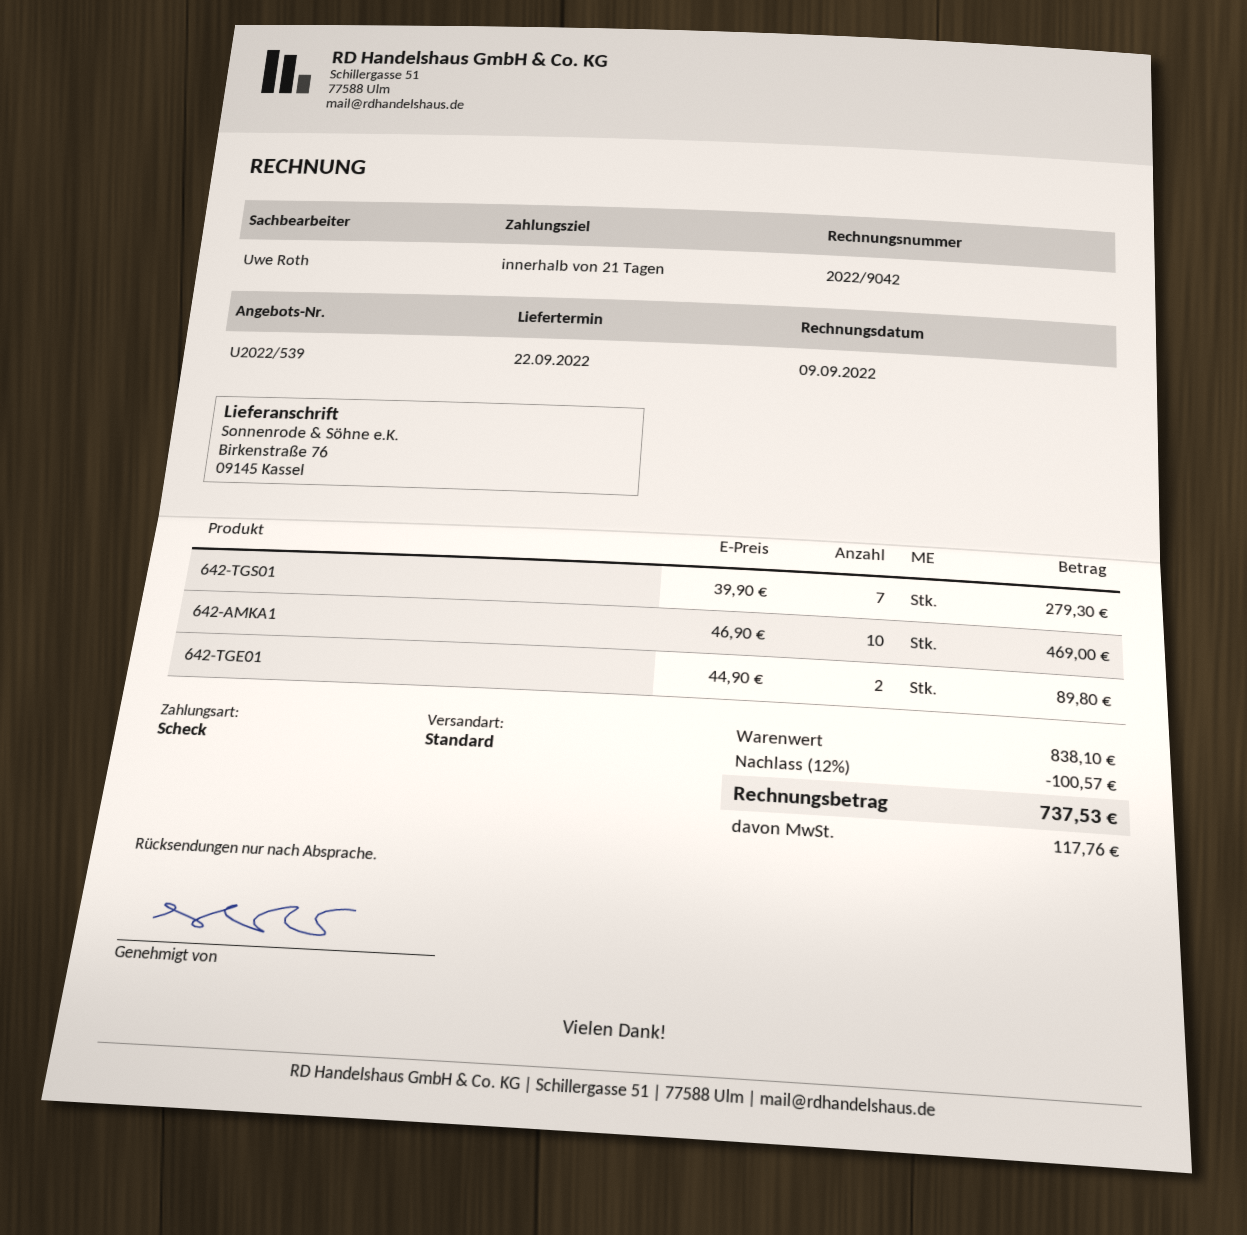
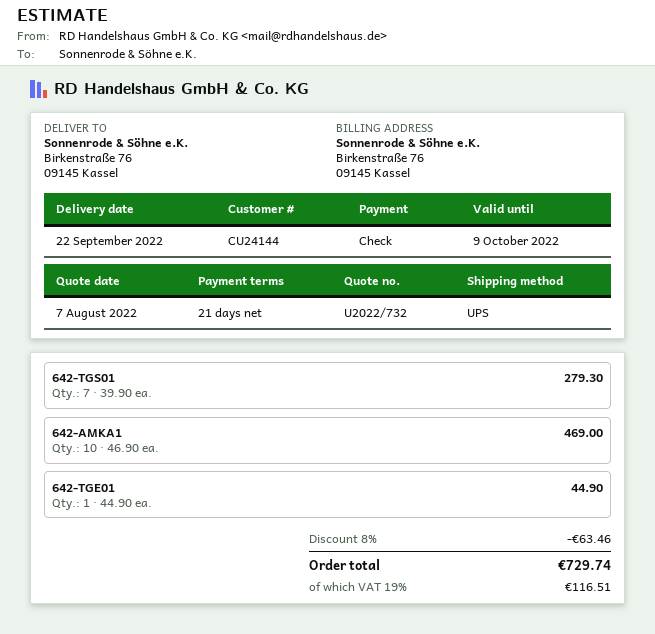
quote number: U2022/539 -> U2022/732
shipping method: standard -> UPS
642-TGE01: 2 x 44.90 = 89.80 -> 1 x 44.90 = 44.90
discount: 12% = 100.57 -> 8% = 63.46
tax: 117.76 -> 116.51
total: 737.53 -> 729.74

